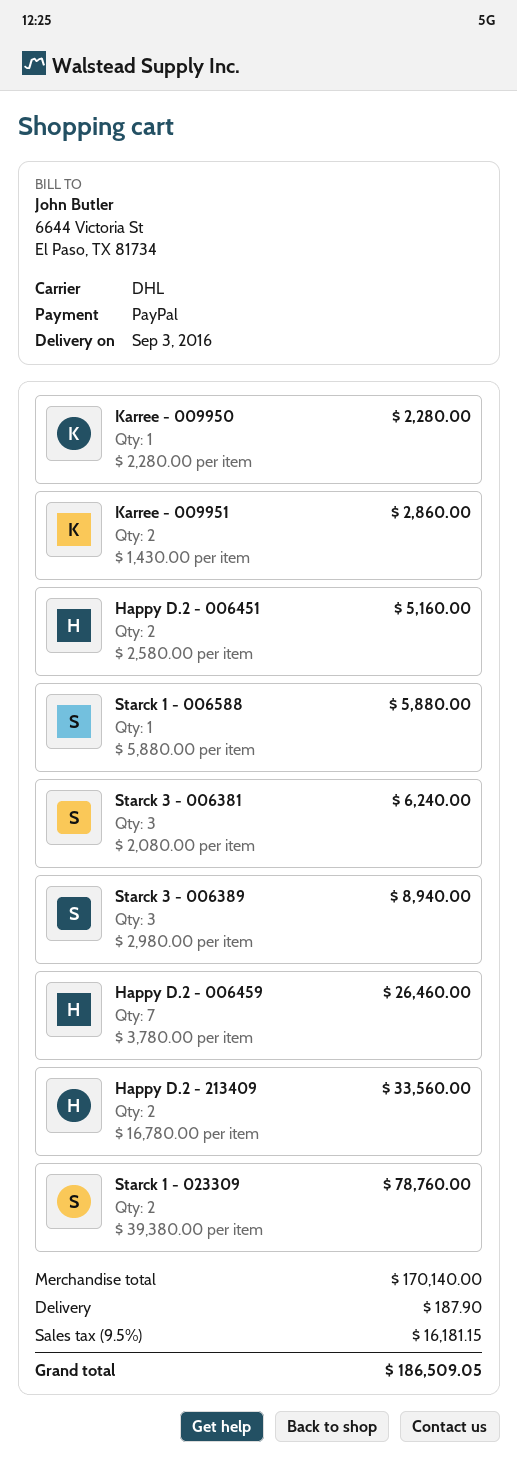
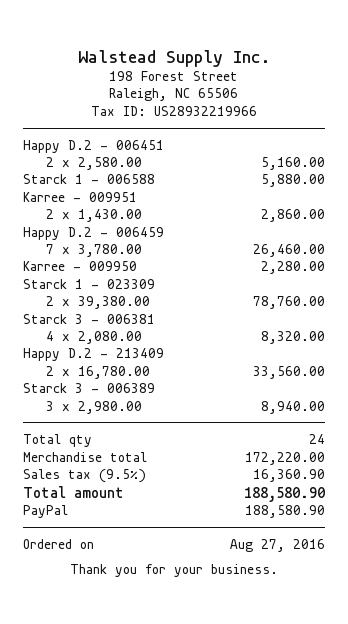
Starck 3 - 006381: 3 x 2080.00 = 6240.00 -> 4 x 2080.00 = 8320.00
subtotal: 170140.00 -> 172220.00
shipping: 187.90 -> none
tax: 9.5% = 16181.15 -> 9.5% = 16360.90
total: 186509.05 -> 188580.90

